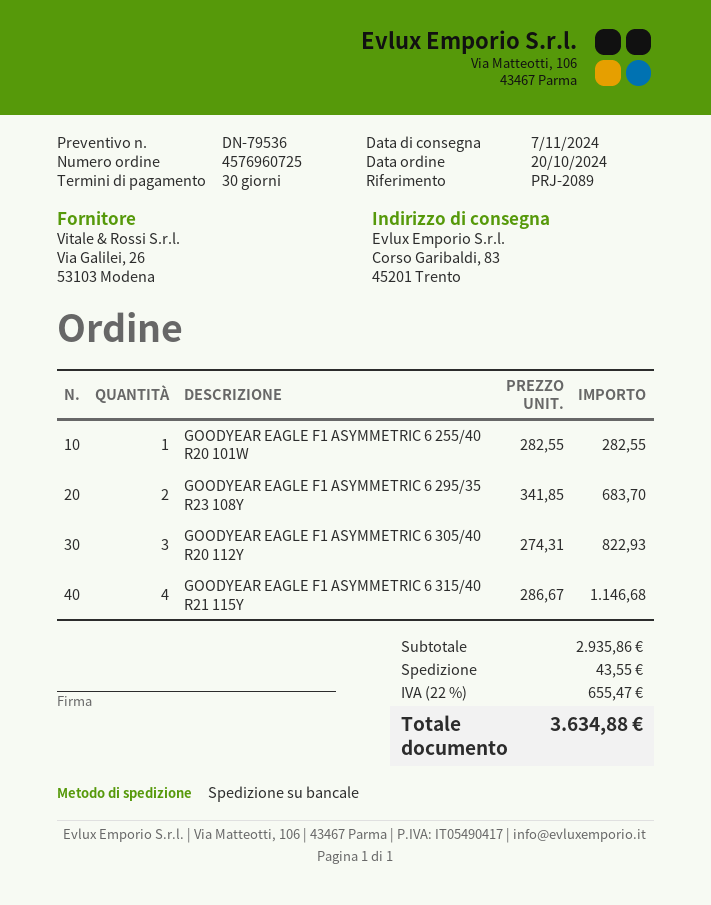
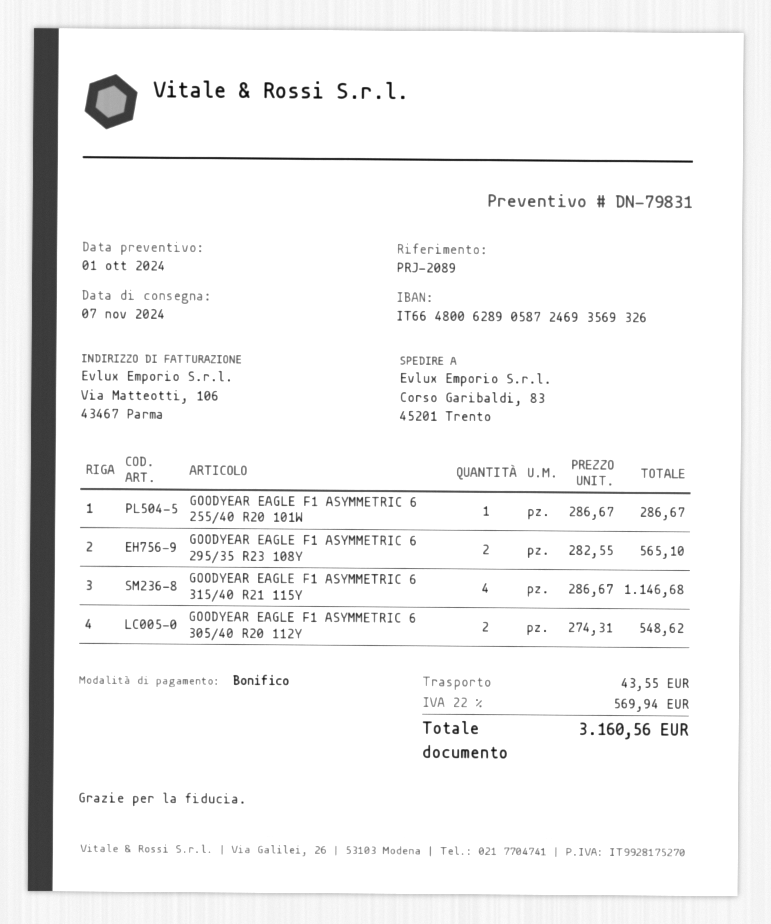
quote number: DN-79536 -> DN-79831
GOODYEAR EAGLE F1 ASYMMETRIC 6 255/40 R20 101W: 1 x 282.55 = 282.55 -> 1 x 286.67 = 286.67
GOODYEAR EAGLE F1 ASYMMETRIC 6 295/35 R23 108Y: 2 x 341.85 = 683.70 -> 2 x 282.55 = 565.10
GOODYEAR EAGLE F1 ASYMMETRIC 6 305/40 R20 112Y: 3 x 274.31 = 822.93 -> 2 x 274.31 = 548.62
tax: 22% = 655.47 -> 22% = 569.94
total: 3634.88 -> 3160.56

